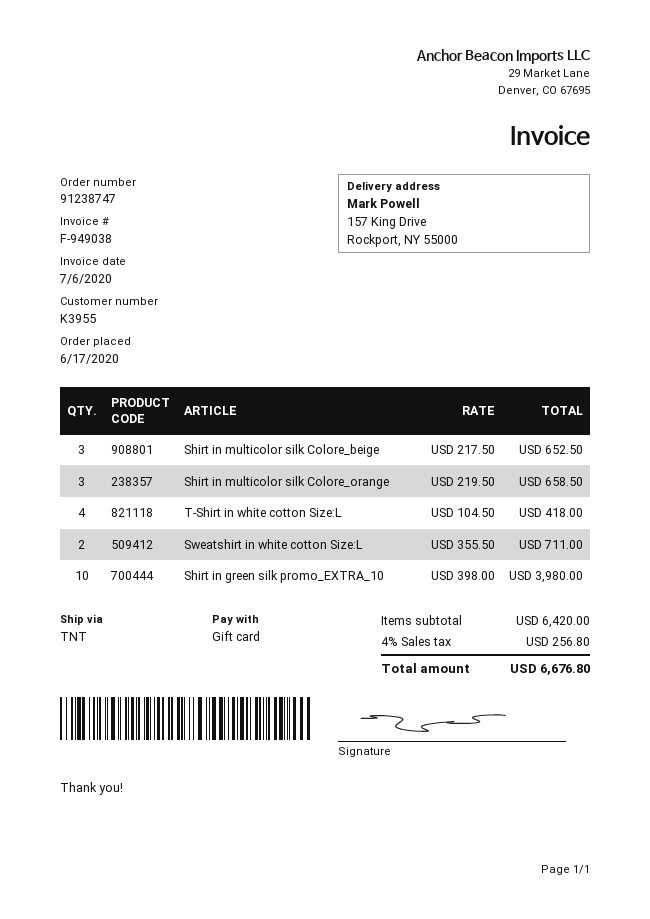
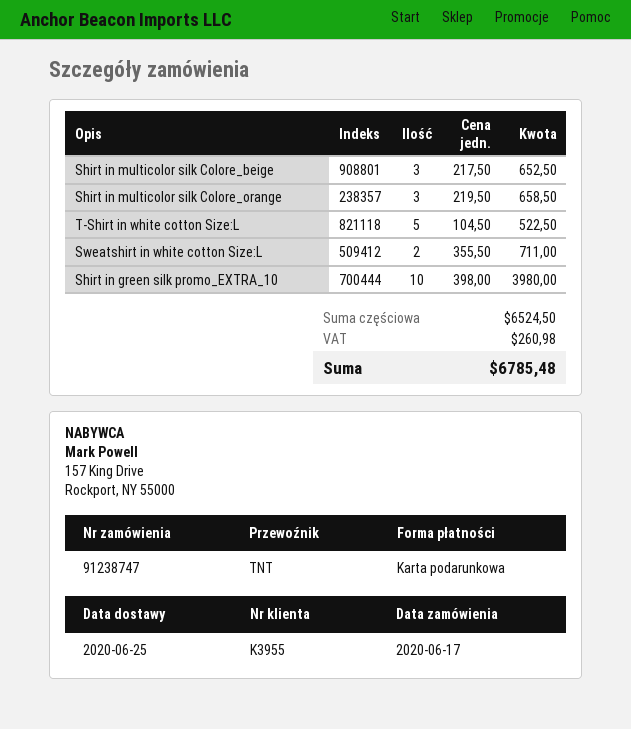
T-Shirt in white cotton Size:L: 4 x 104.50 = 418.00 -> 5 x 104.50 = 522.50
subtotal: 6420.00 -> 6524.50
tax: 256.80 -> 260.98
total: 6676.80 -> 6785.48

